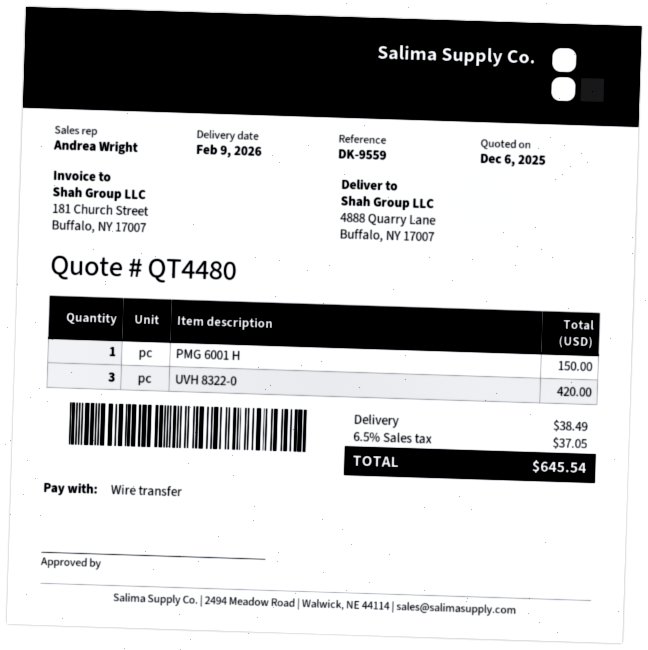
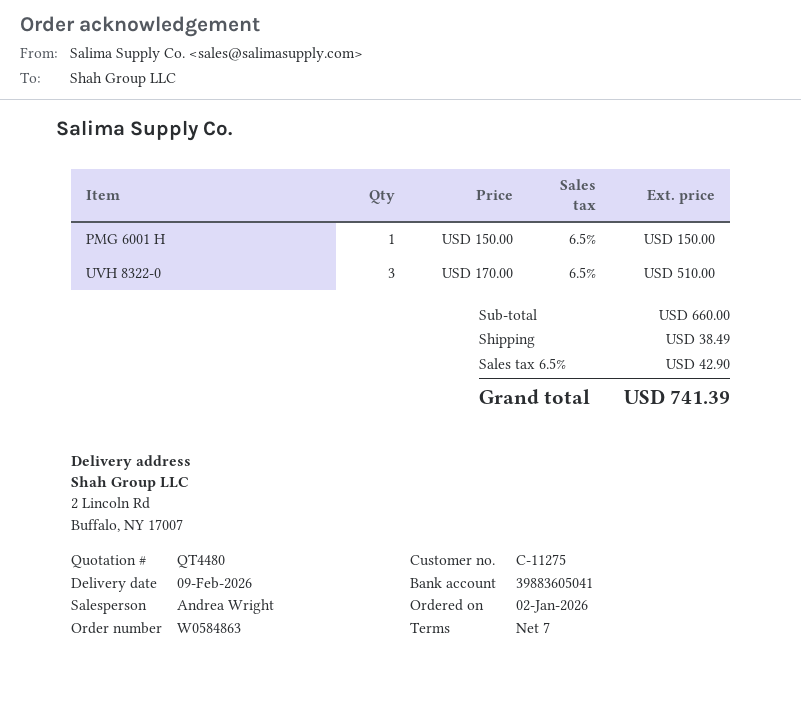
ship to: 4888 Quarry Lane, Buffalo, NY 17007 -> 2 Lincoln Rd, Buffalo, NY 17007
UVH 8322-0: 3 for 420.00 -> 3 for 510.00
tax: 6.5% = 37.05 -> 6.5% = 42.90
total: 645.54 -> 741.39

